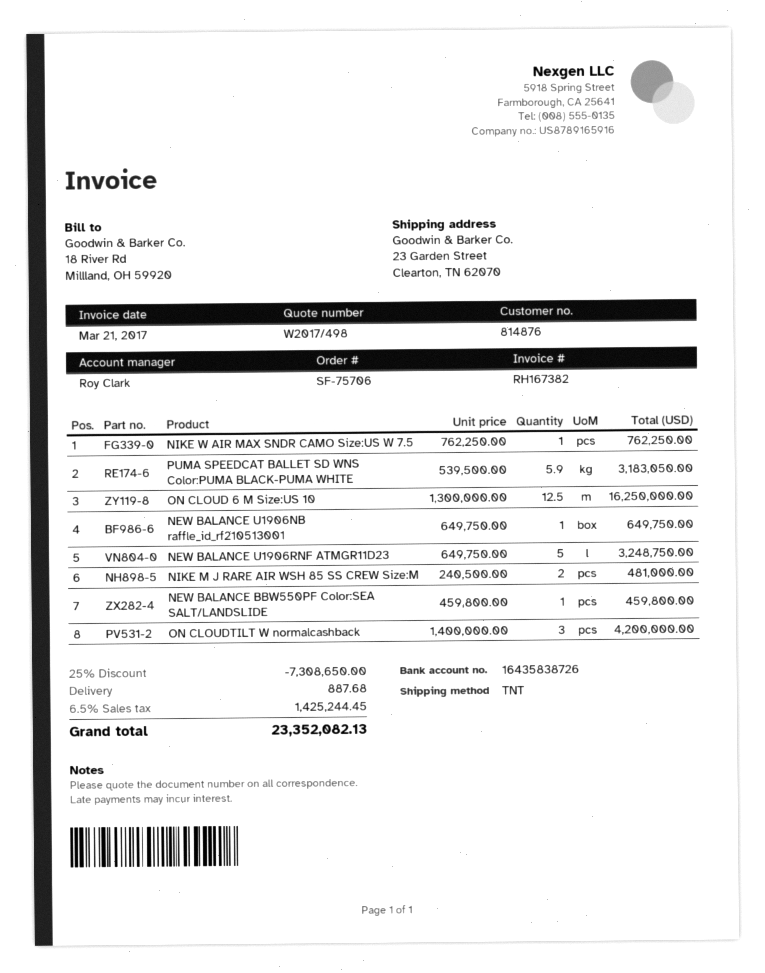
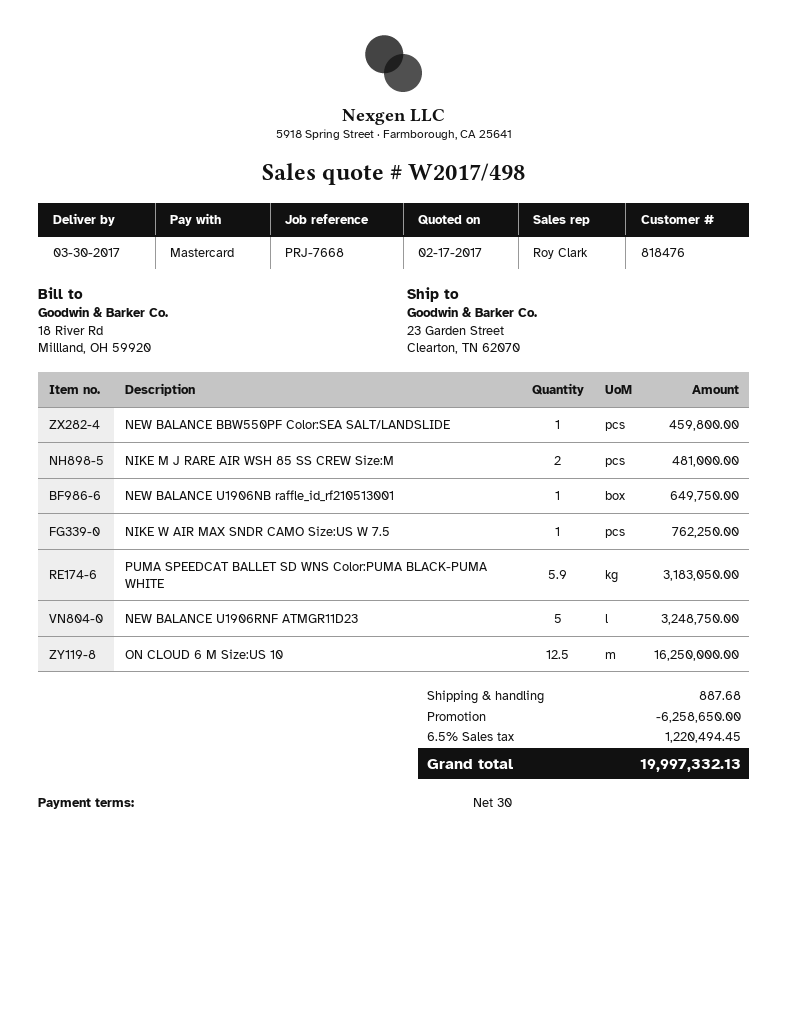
customer number: 814876 -> 818476
ON CLOUDTILT W normalcashback: 3 for 4200000.00 -> none
discount: 7308650.00 -> 6258650.00
tax: 6.5% = 1425244.45 -> 6.5% = 1220494.45
total: 23352082.13 -> 19997332.13

